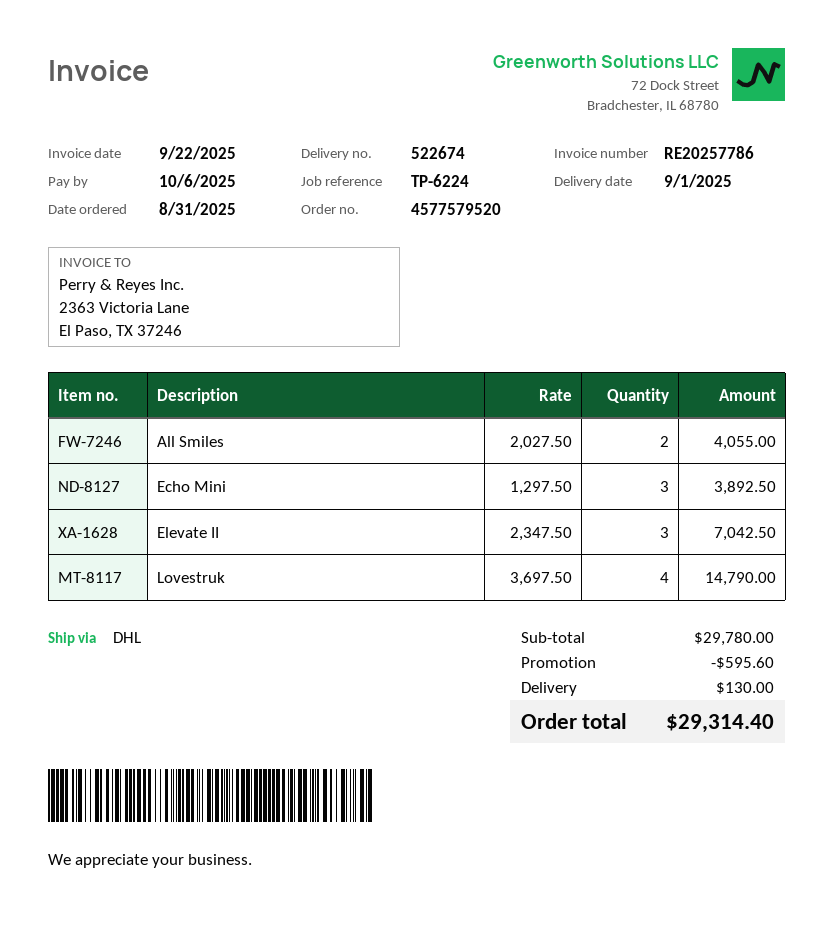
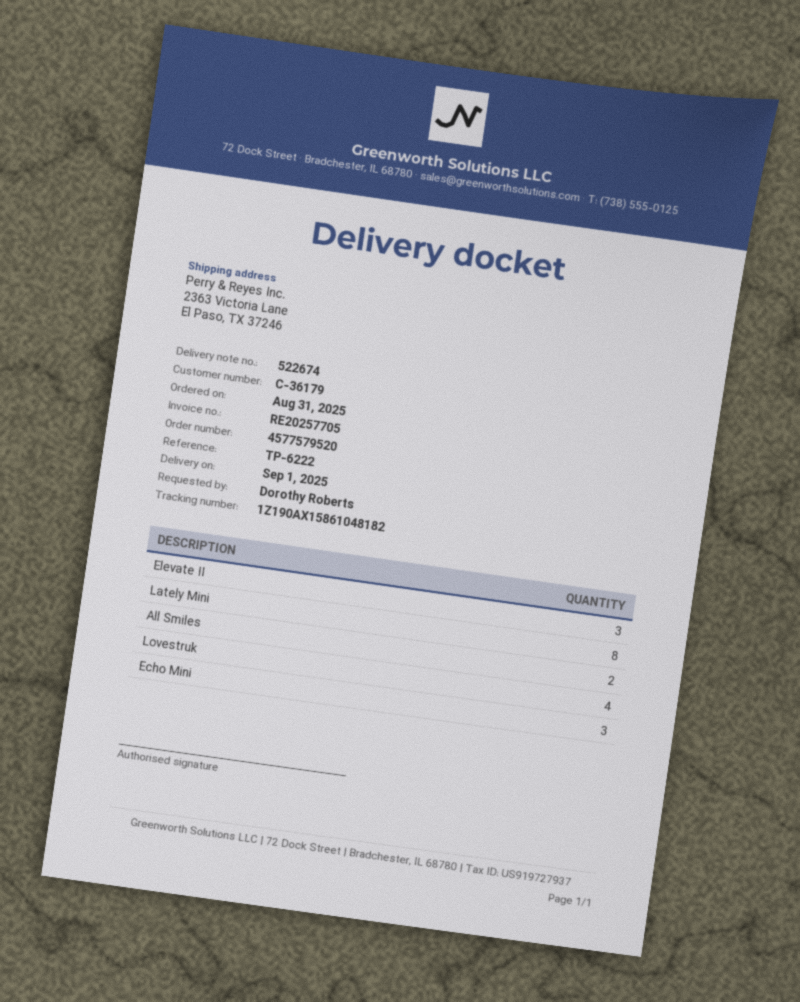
invoice number: RE20257786 -> RE20257705
reference: TP-6224 -> TP-6222
Lately Mini: none -> 8

